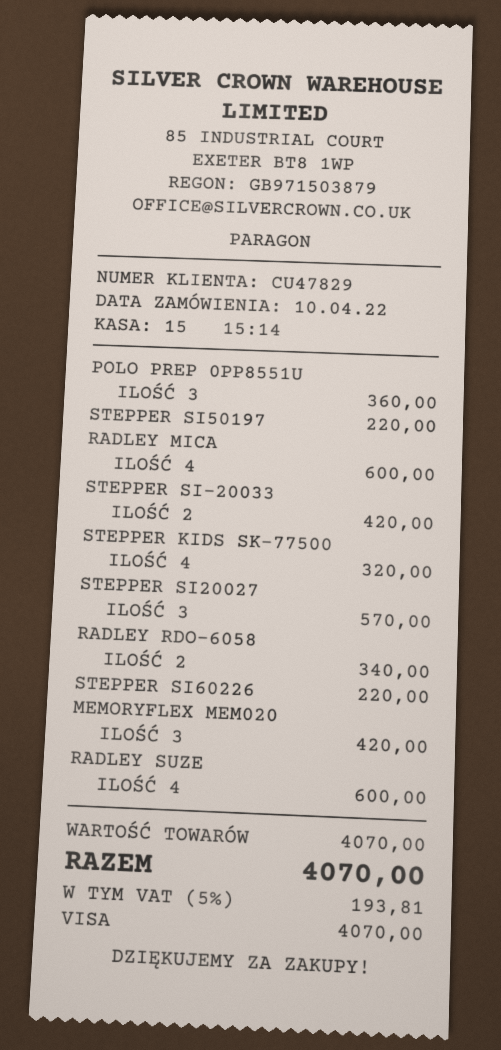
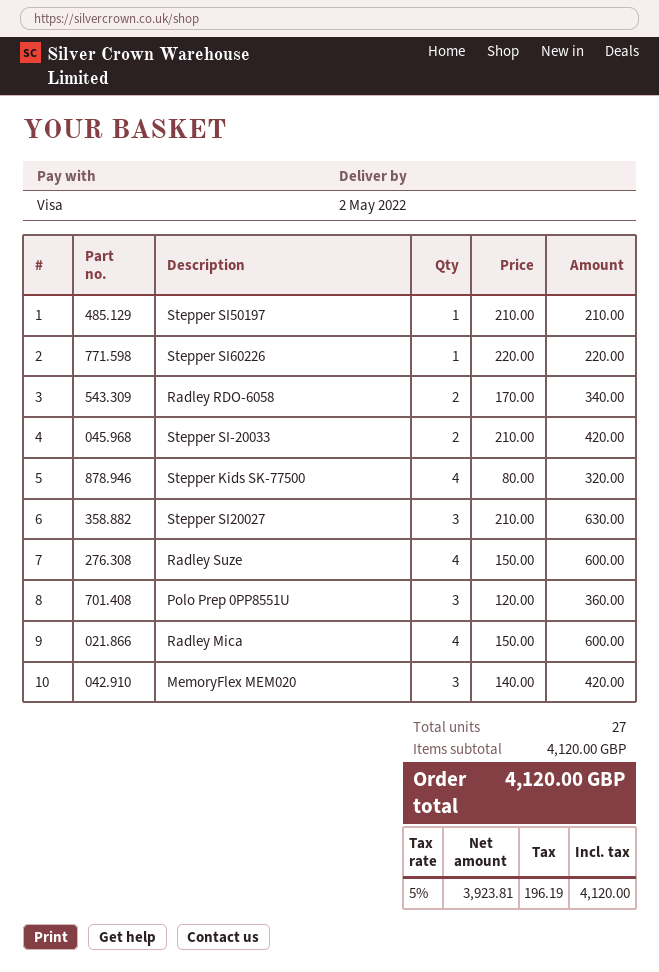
STEPPER SI50197: 1 for 220.00 -> 1 for 210.00
STEPPER SI20027: 3 for 570.00 -> 3 for 630.00
subtotal: 4070.00 -> 4120.00
tax: 5% = 193.81 -> 5% = 196.19
total: 4070.00 -> 4120.00

